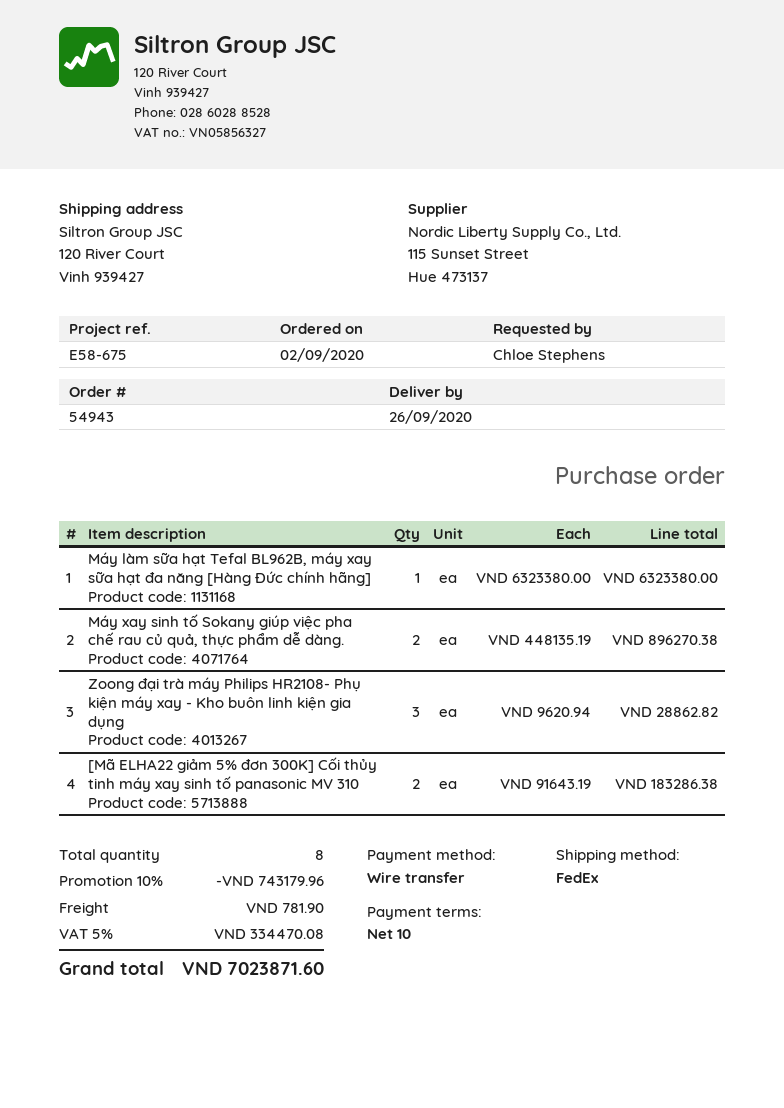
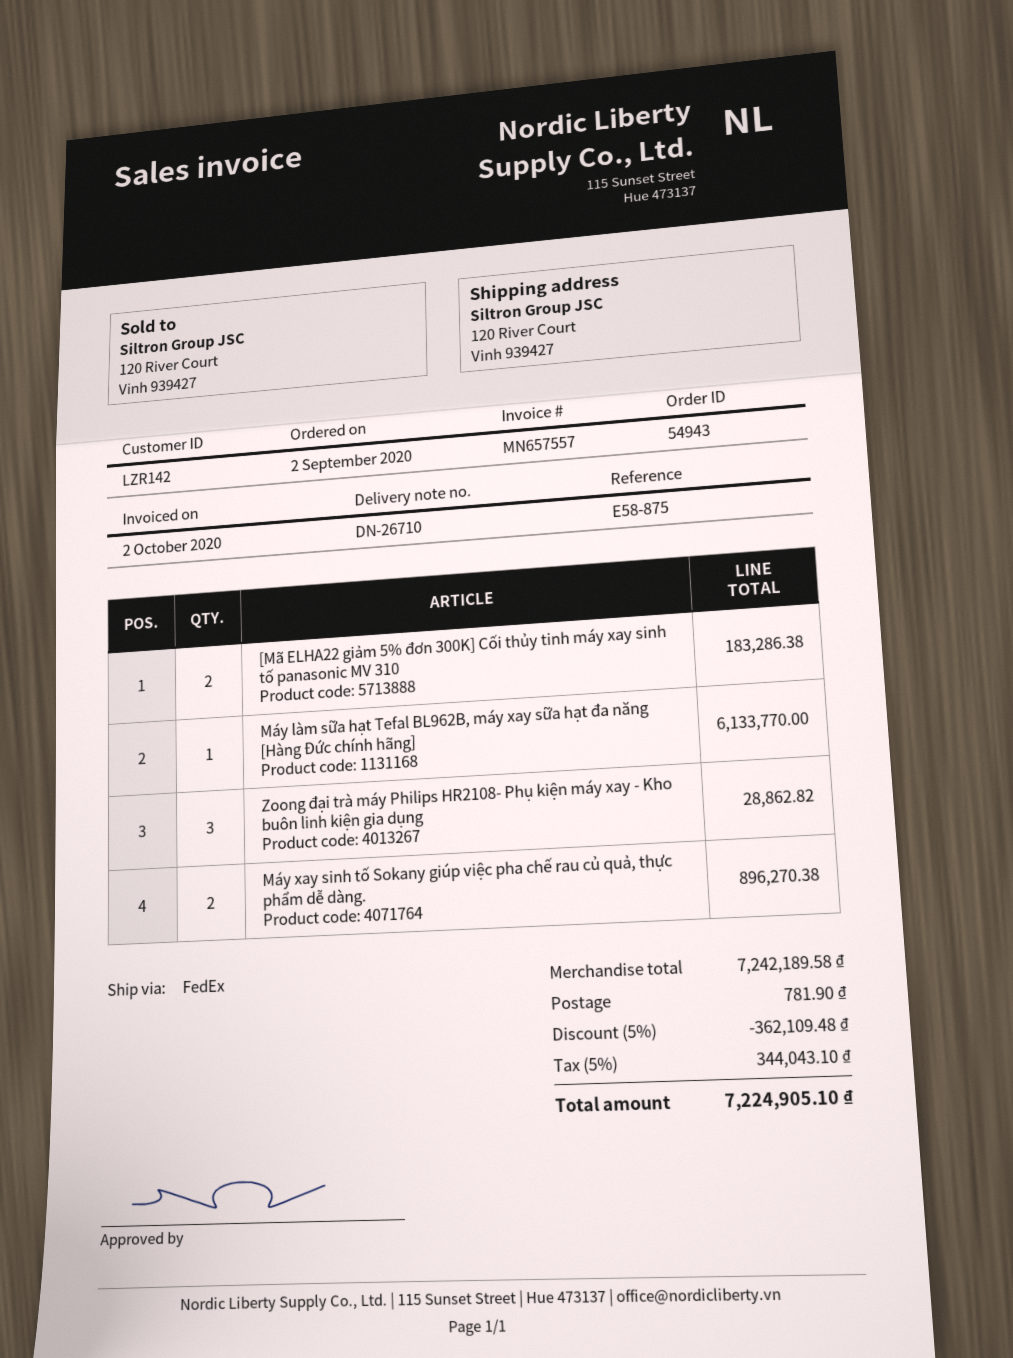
reference: E58-675 -> E58-875
Máy làm sữa hạt Tefal BL962B, máy xay sữa hạt đa năng [Hàng Đức chính hãng]: 1 for 6323380.00 -> 1 for 6133770.00
discount: 10% = 743179.96 -> 5% = 362109.48
tax: 5% = 334470.08 -> 5% = 344043.10
total: 7023871.60 -> 7224905.10

